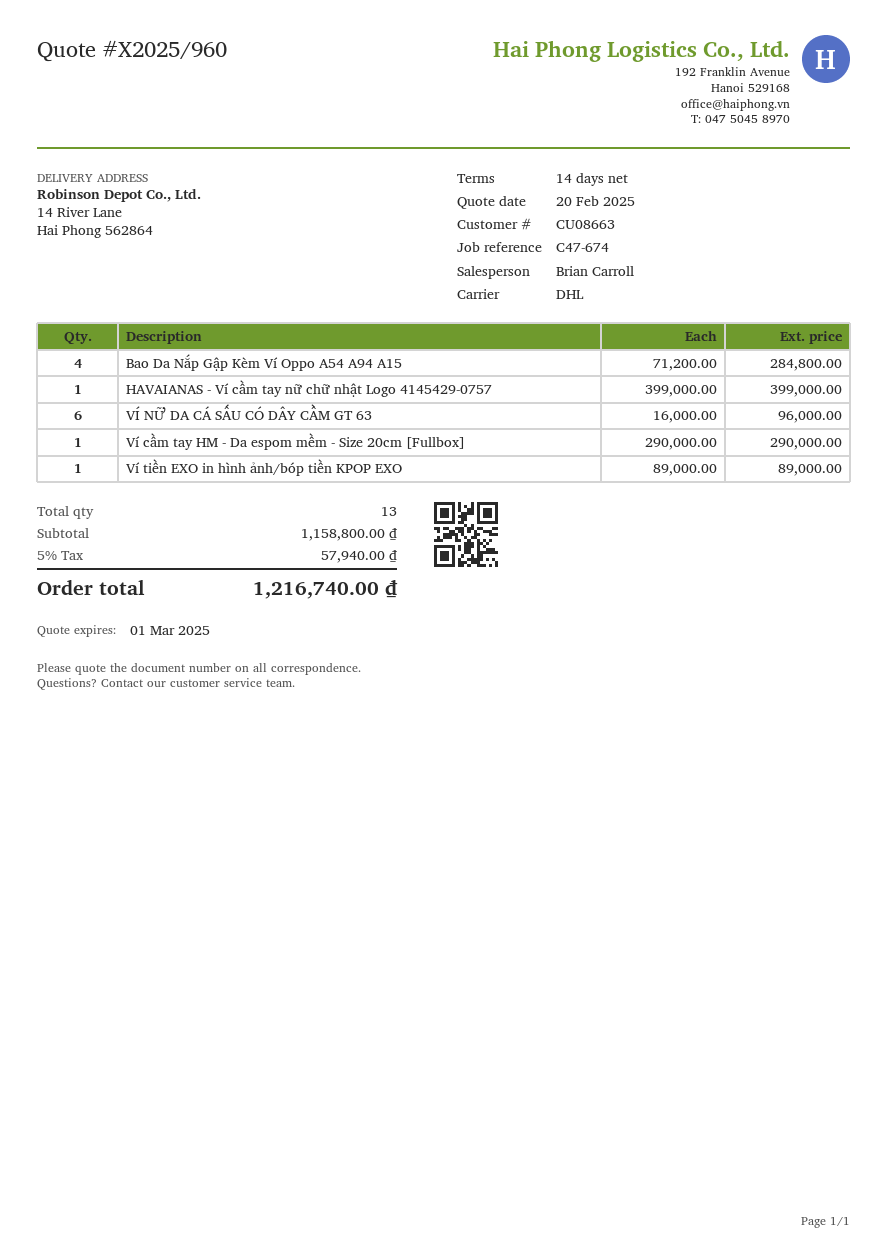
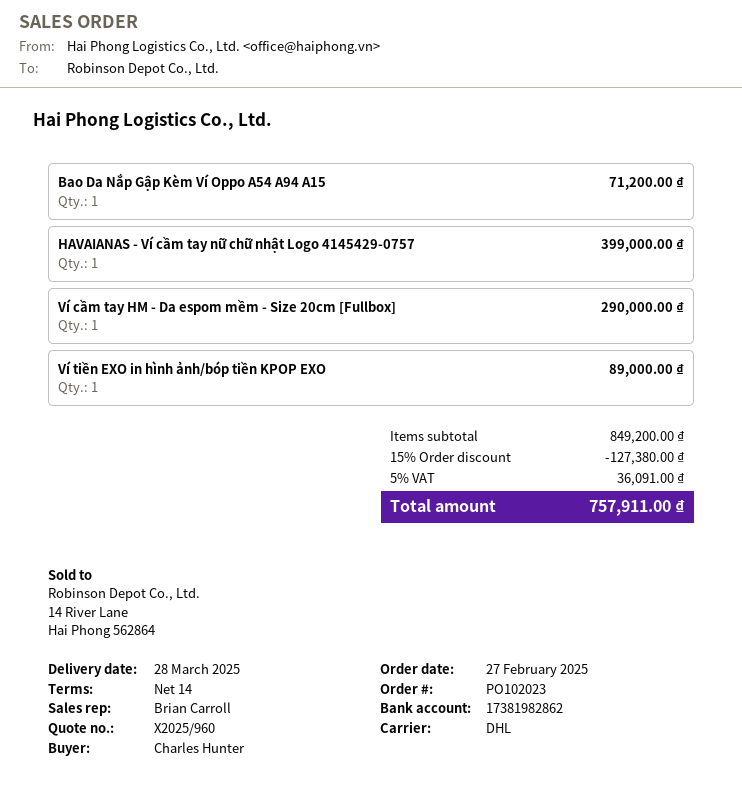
Bao Da Nắp Gập Kèm Ví Oppo A54 A94 A15: 4 for 284800.00 -> 1 for 71200.00
VÍ NỮ DA CÁ SẤU CÓ DÂY CẦM GT 63: 6 for 96000.00 -> none
subtotal: 1158800.00 -> 849200.00
discount: none -> 15% = 127380.00
tax: 5% = 57940.00 -> 5% = 36091.00
total: 1216740.00 -> 757911.00

